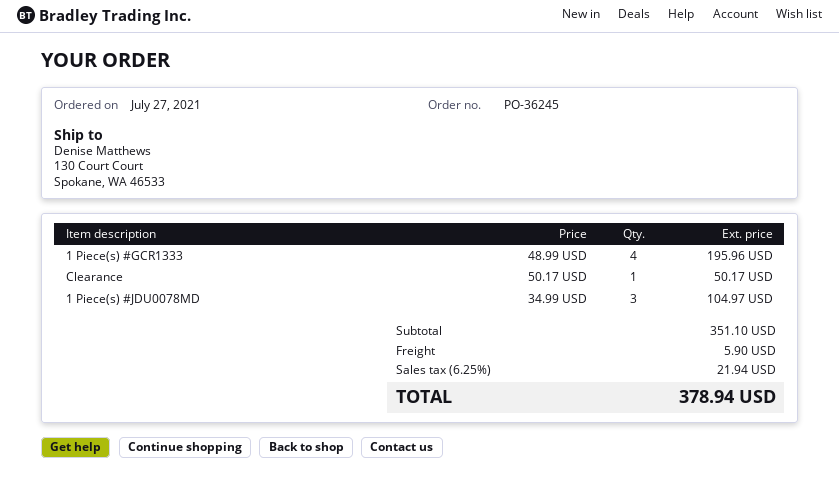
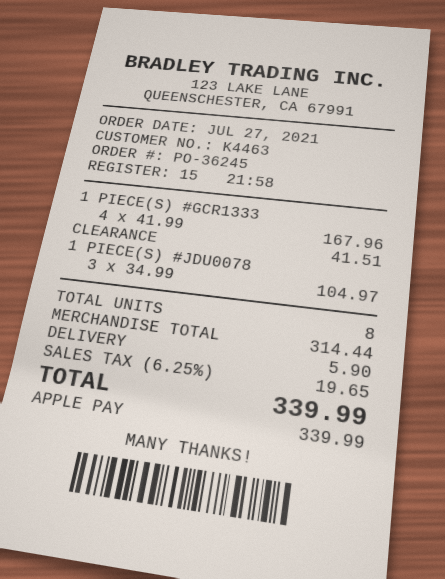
1 Piece(s) #GCR1333: 4 x 48.99 = 195.96 -> 4 x 41.99 = 167.96
Clearance: 1 x 50.17 = 50.17 -> 1 x 41.51 = 41.51
subtotal: 351.10 -> 314.44
tax: 6.25% = 21.94 -> 6.25% = 19.65
total: 378.94 -> 339.99

